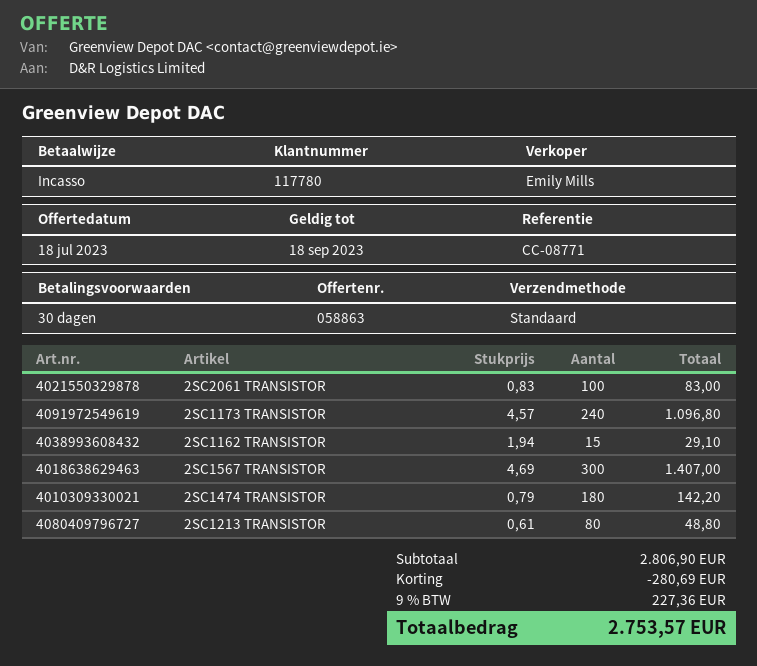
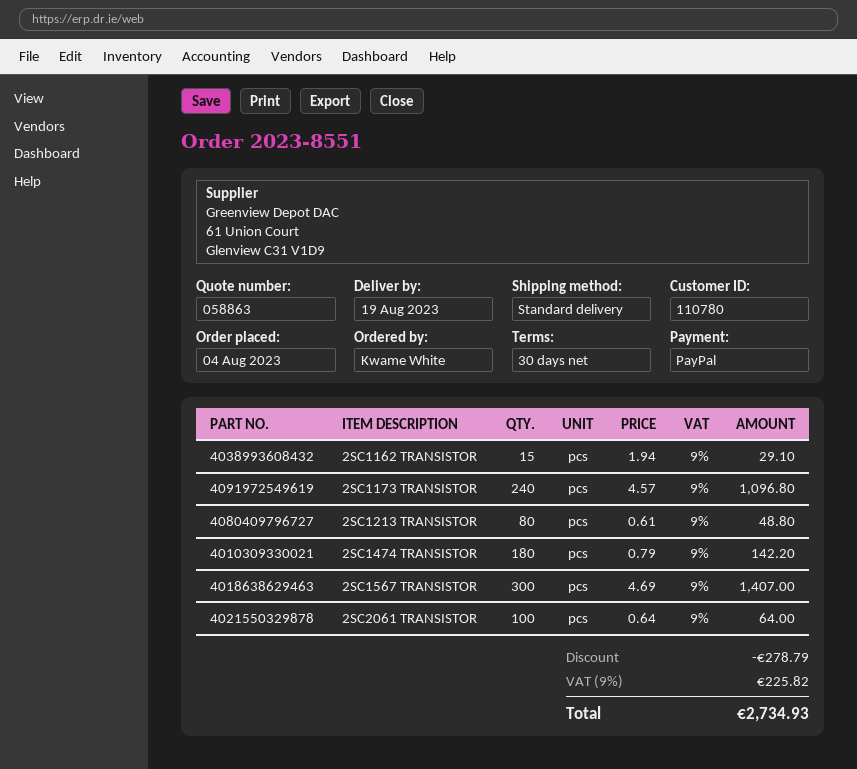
customer number: 117780 -> 110780
payment method: direct debit -> PayPal
2SC2061 TRANSISTOR: 100 x 0.83 = 83.00 -> 100 x 0.64 = 64.00
discount: 280.69 -> 278.79
tax: 9% = 227.36 -> 9% = 225.82
total: 2753.57 -> 2734.93

